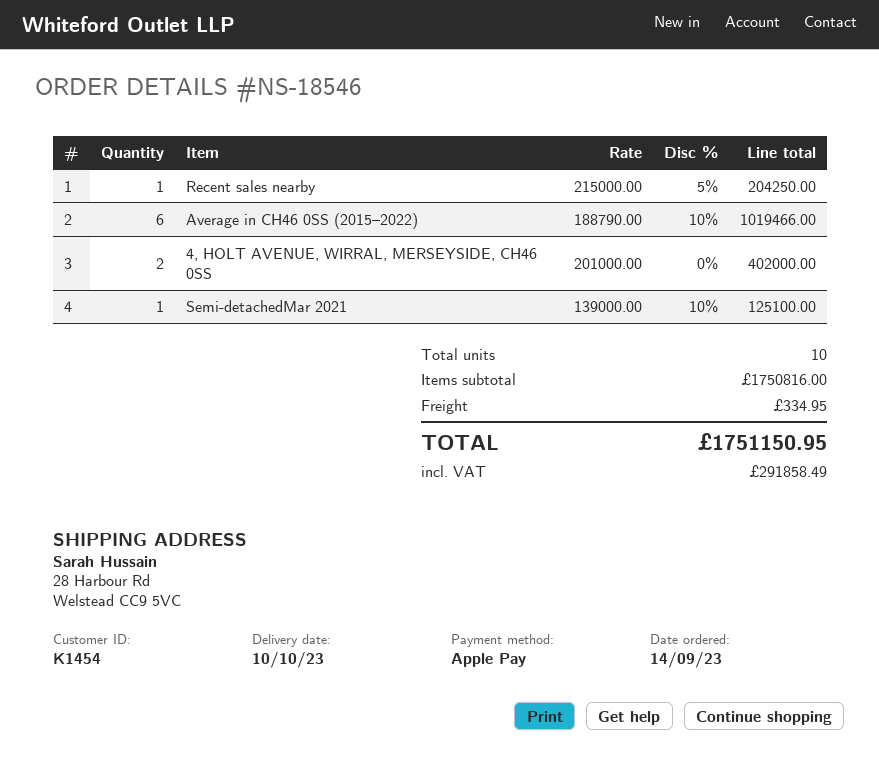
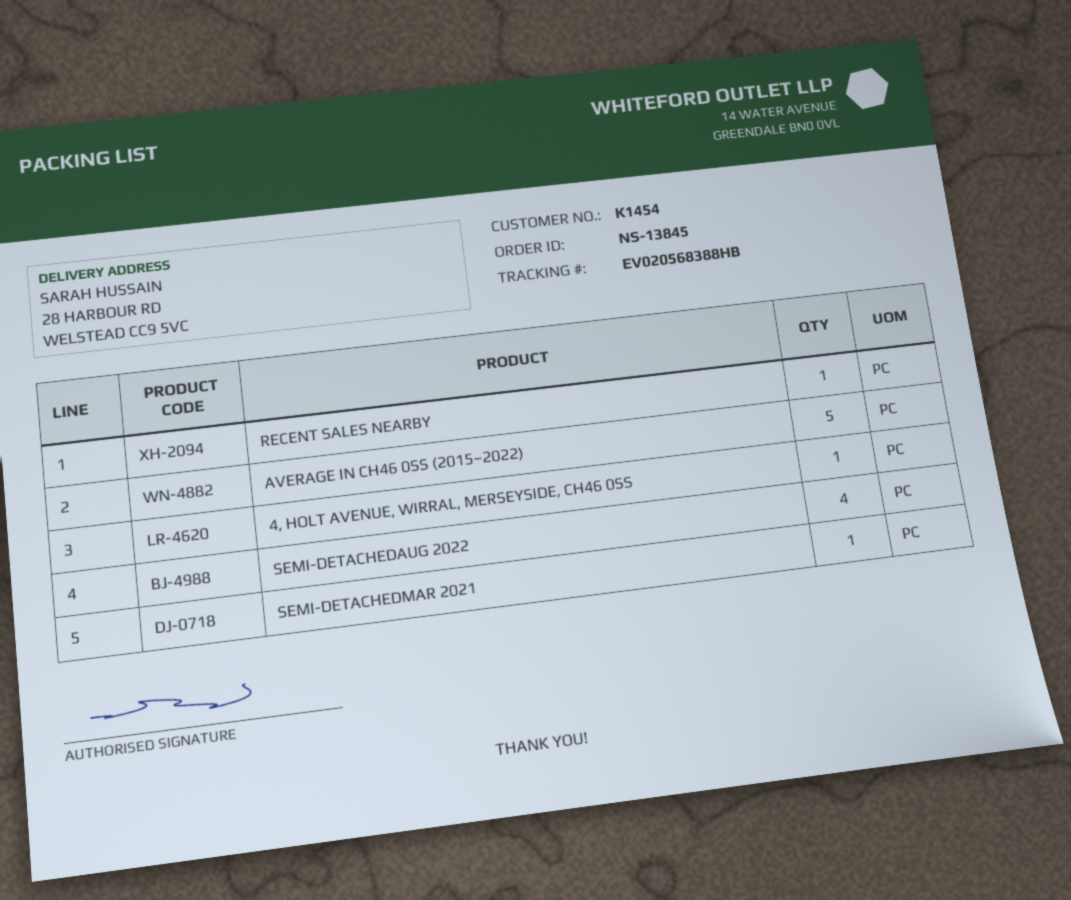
order number: NS-18546 -> NS-13845
Average in CH46 0SS (2015–2022): 6 -> 5
4, HOLT AVENUE, WIRRAL, MERSEYSIDE, CH46 0SS: 2 -> 1
SEMI-DETACHEDAUG 2022: none -> 4

